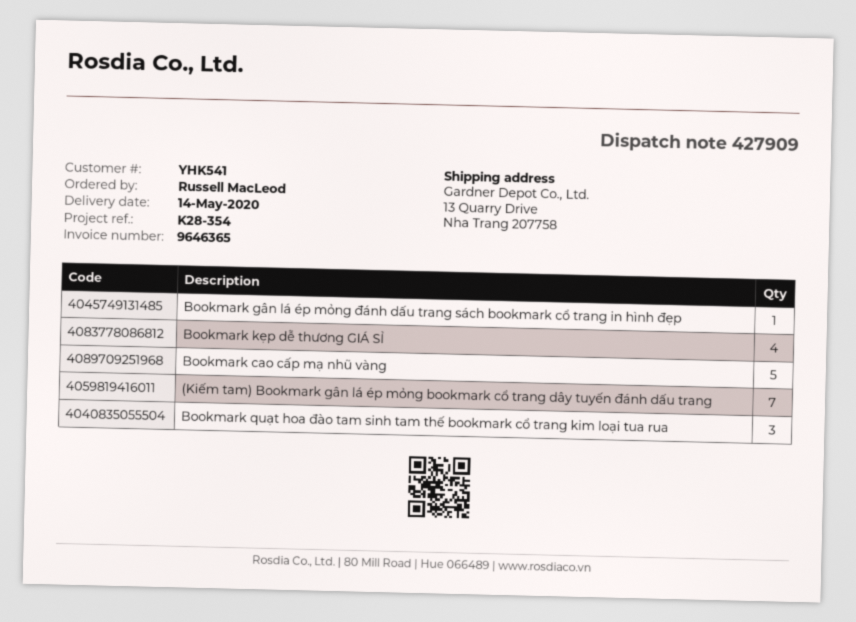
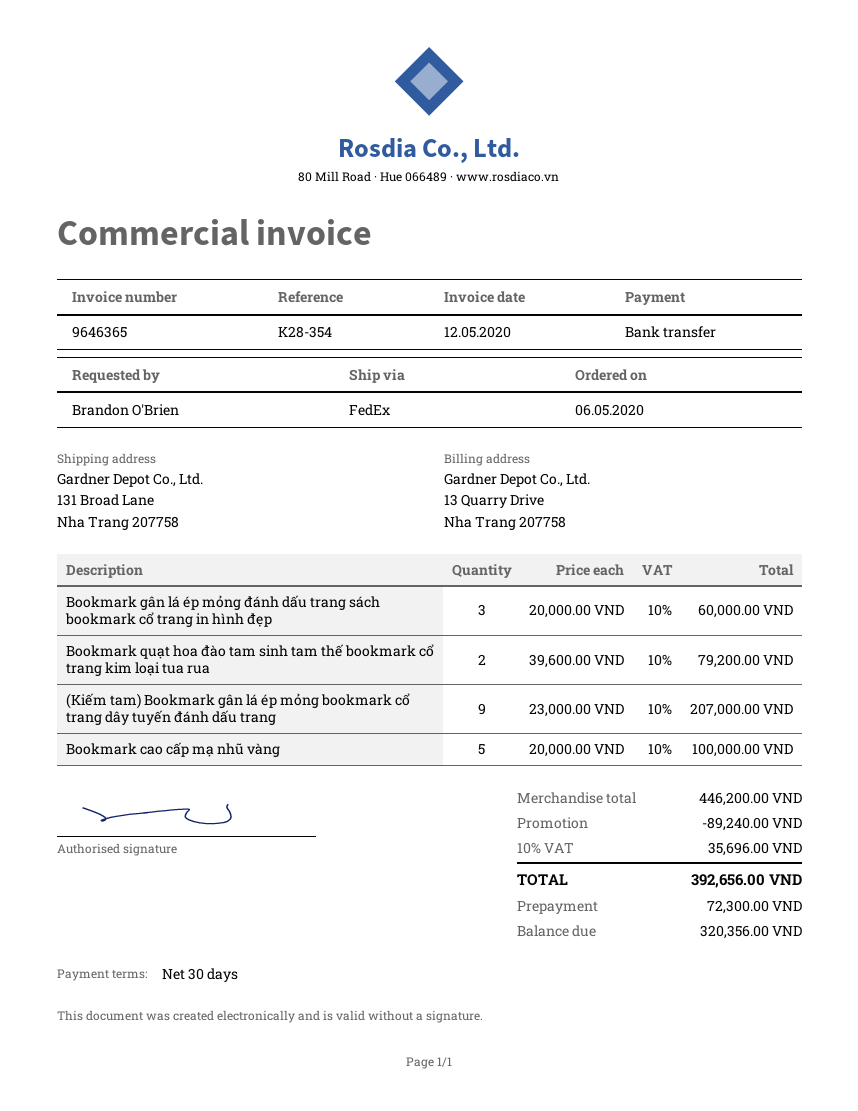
ordered by: Russell MacLeod -> Brandon O'Brien
ship to: 13 Quarry Drive, Nha Trang 207758 -> 131 Broad Lane, Nha Trang 207758
Bookmark gân lá ép mỏng đánh dấu trang sách bookmark cổ trang in hình đẹp: 1 -> 3
Bookmark kẹp dễ thương GIÁ SỈ: 4 -> none
(Kiếm tam) Bookmark gân lá ép mỏng bookmark cổ trang dây tuyến đánh dấu trang: 7 -> 9
Bookmark quạt hoa đào tam sinh tam thế bookmark cổ trang kim loại tua rua: 3 -> 2

